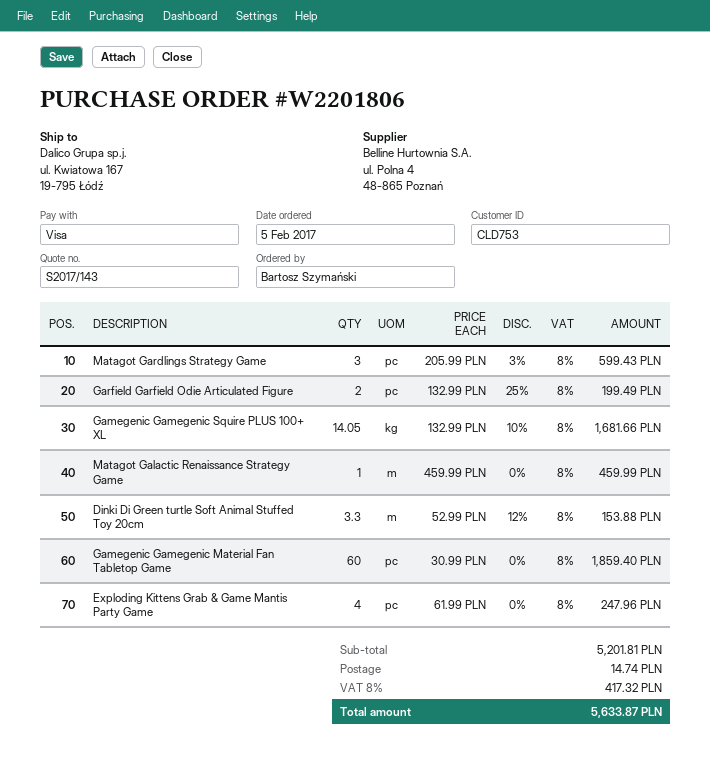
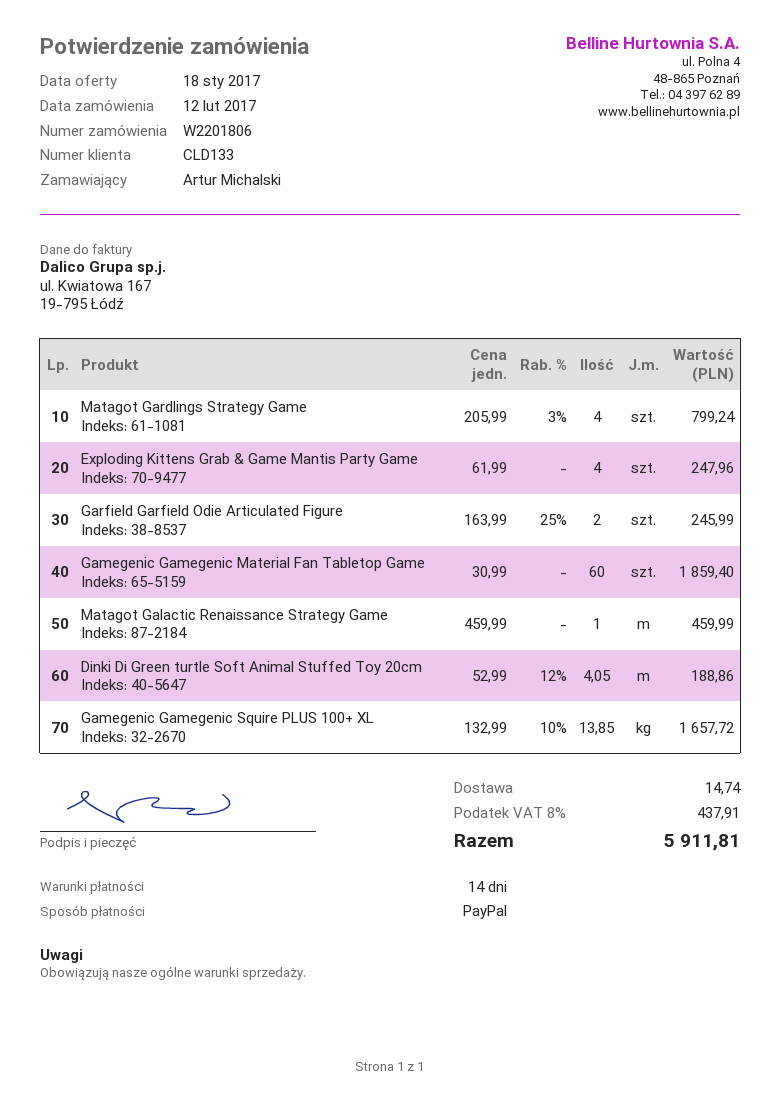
order date: 2017-02-05 -> 2017-02-12
customer number: CLD753 -> CLD133
ordered by: Bartosz Szymański -> Artur Michalski
payment method: Visa -> PayPal
Matagot Gardlings Strategy Game: 3 x 205.99 - 3% = 599.43 -> 4 x 205.99 - 3% = 799.24
Garfield Garfield Odie Articulated Figure: 2 x 132.99 - 25% = 199.49 -> 2 x 163.99 - 25% = 245.99
Gamegenic Gamegenic Squire PLUS 100+ XL: 14.05 x 132.99 - 10% = 1681.66 -> 13.85 x 132.99 - 10% = 1657.72
Dinki Di Green turtle Soft Animal Stuffed Toy 20cm: 3.3 x 52.99 - 12% = 153.88 -> 4.05 x 52.99 - 12% = 188.86
tax: 8% = 417.32 -> 8% = 437.91
total: 5633.87 -> 5911.81

